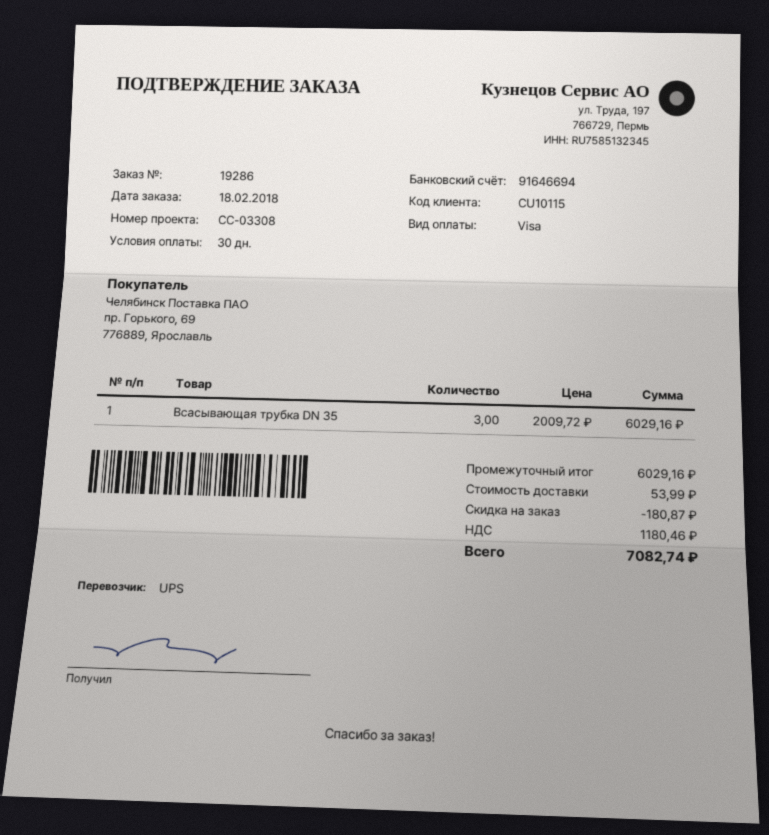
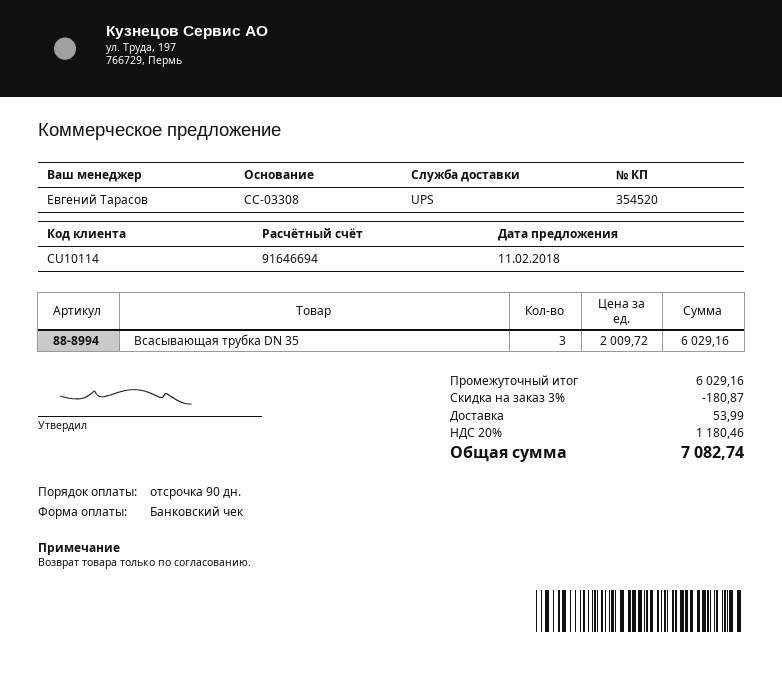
payment terms: 30 days -> 90 days
customer number: CU10115 -> CU10114
payment method: Visa -> cheque

